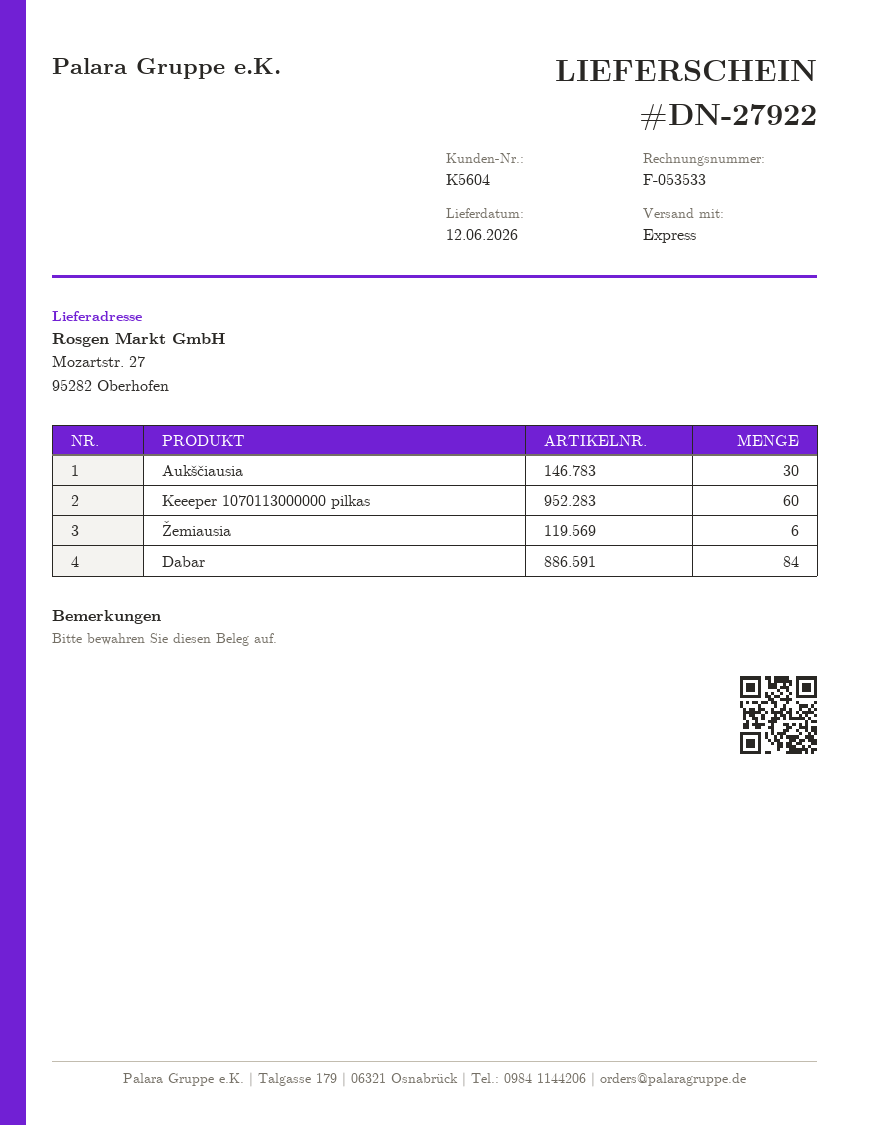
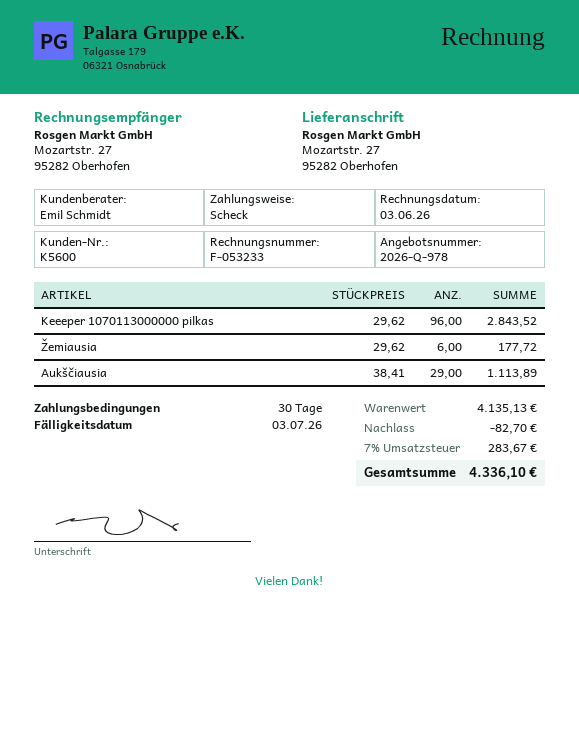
invoice number: F-053533 -> F-053233
customer number: K5604 -> K5600
Aukščiausia: 30 -> 29
Keeeper 1070113000000 pilkas: 60 -> 96
Dabar: 84 -> none

